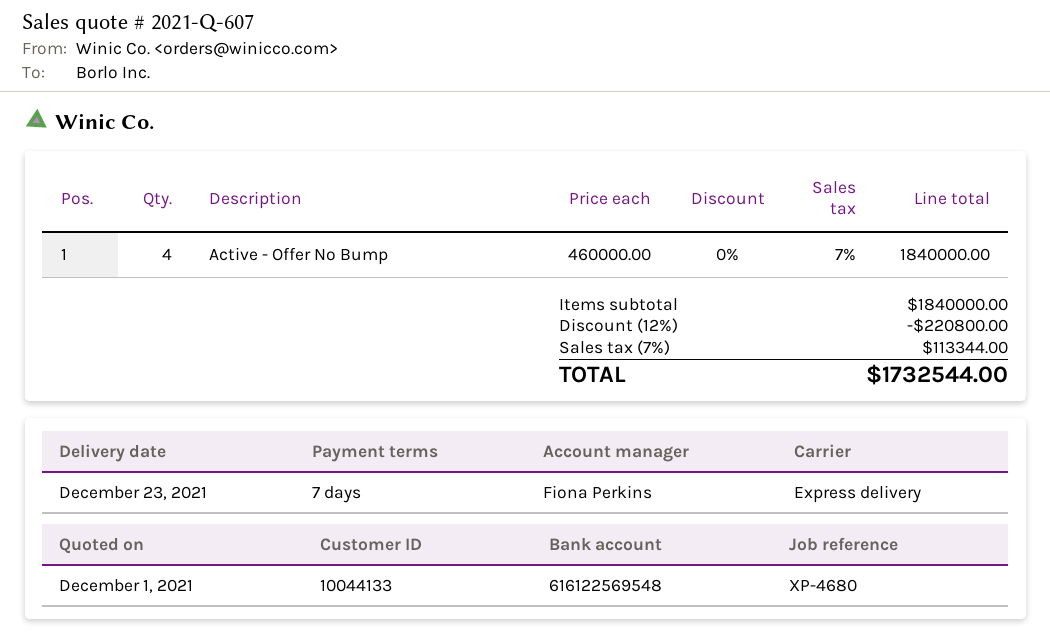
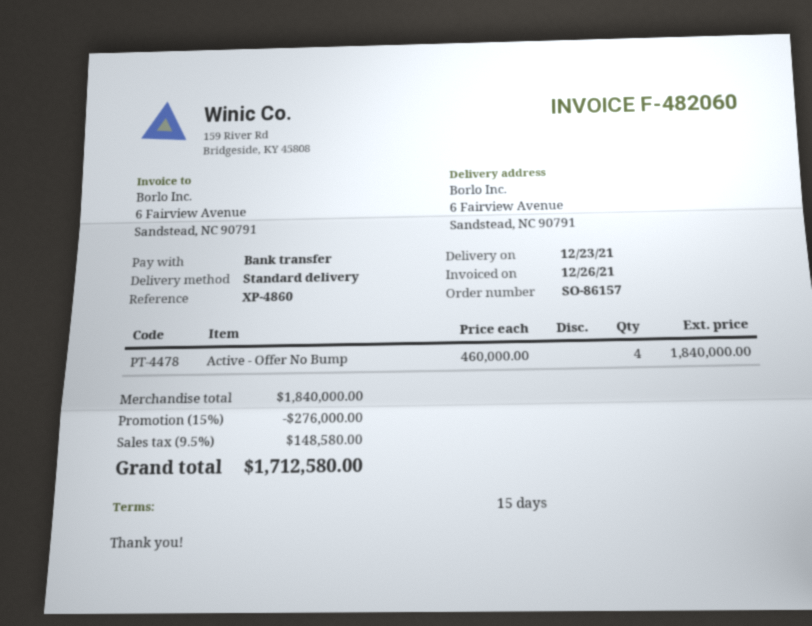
payment terms: 7 days -> 15 days
reference: XP-4680 -> XP-4860
shipping method: express -> standard
discount: 12% = 220800.00 -> 15% = 276000.00
tax: 7% = 113344.00 -> 9.5% = 148580.00
total: 1732544.00 -> 1712580.00

